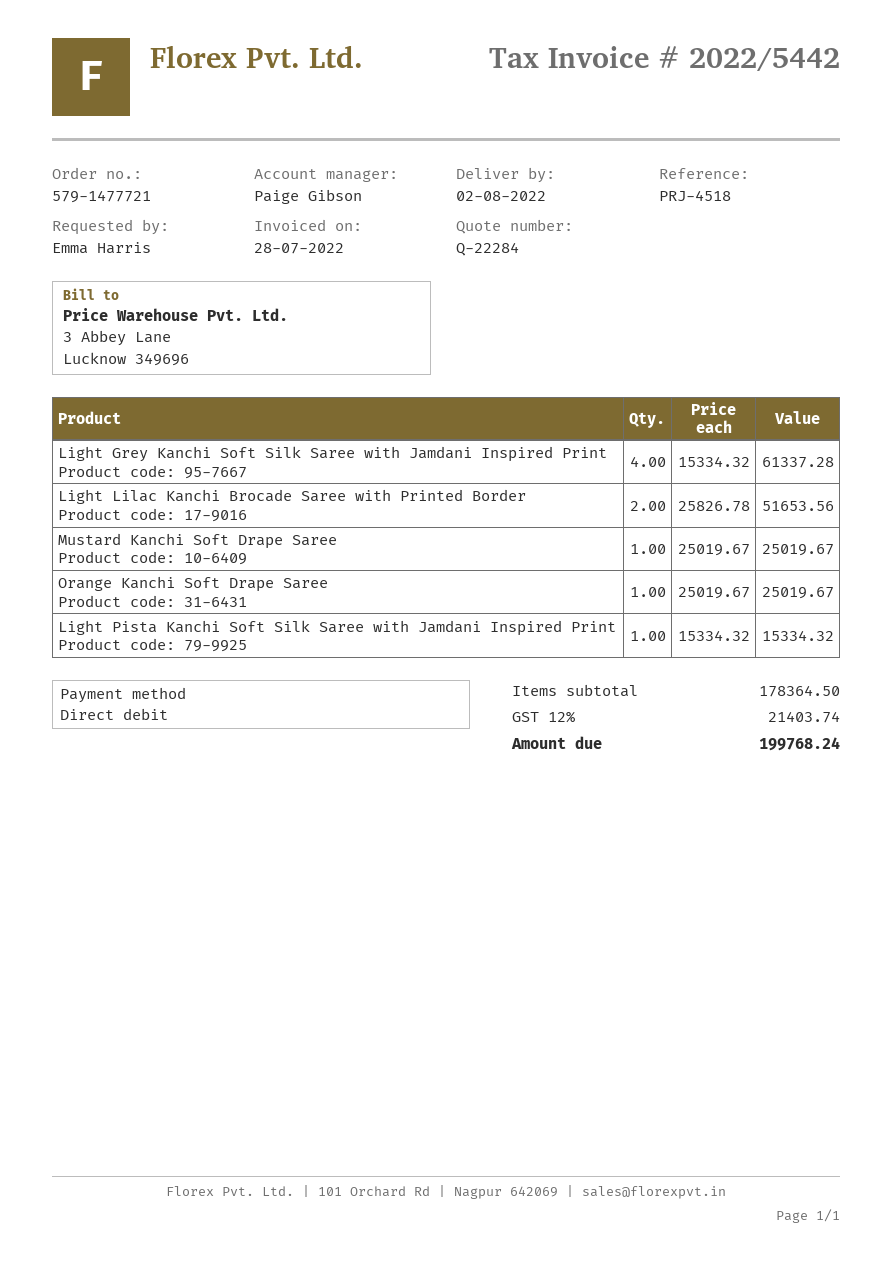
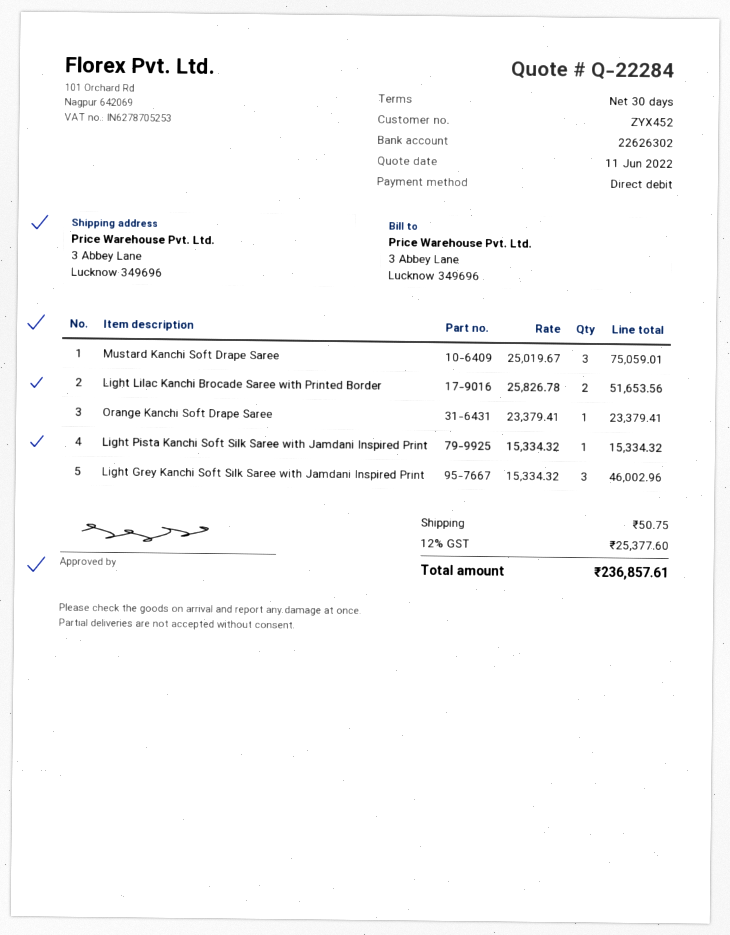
Light Grey Kanchi Soft Silk Saree with Jamdani Inspired Print: 4 x 15334.32 = 61337.28 -> 3 x 15334.32 = 46002.96
Mustard Kanchi Soft Drape Saree: 1 x 25019.67 = 25019.67 -> 3 x 25019.67 = 75059.01
Orange Kanchi Soft Drape Saree: 1 x 25019.67 = 25019.67 -> 1 x 23379.41 = 23379.41
shipping: none -> 50.75
tax: 12% = 21403.74 -> 12% = 25377.60
total: 199768.24 -> 236857.61

